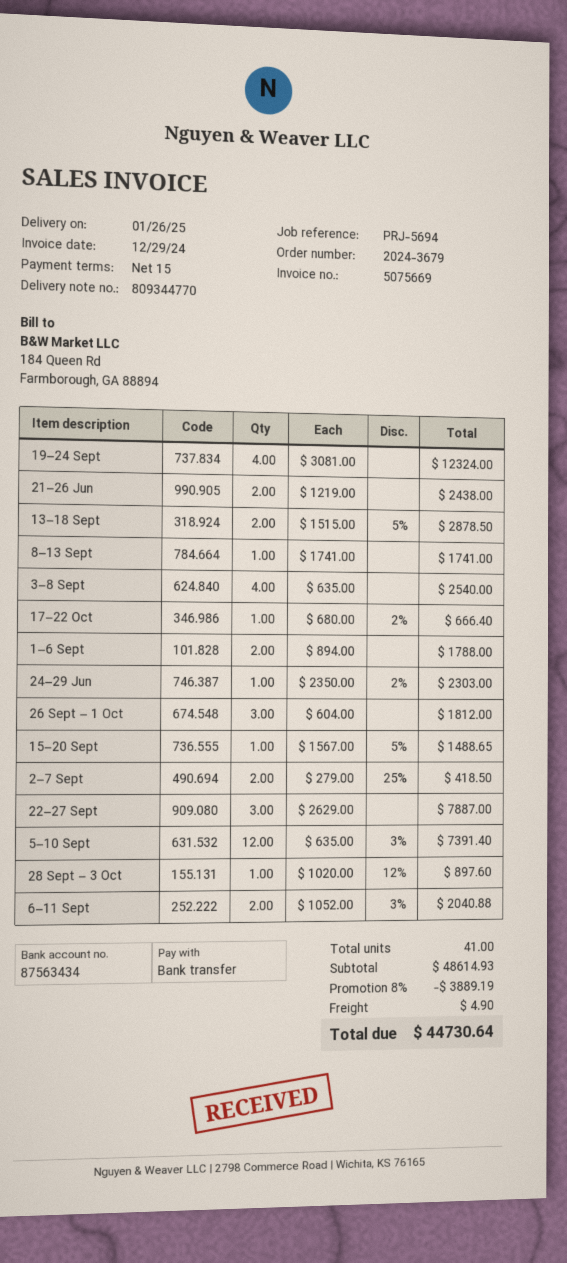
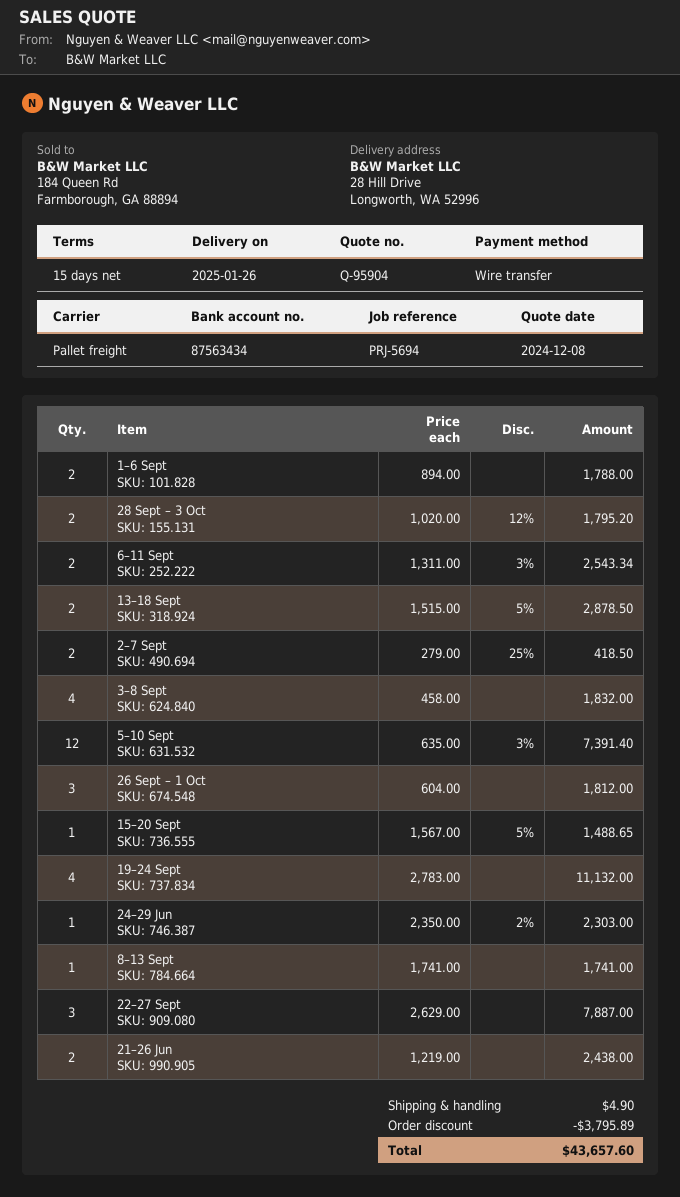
19–24 Sept: 4 x 3081.00 = 12324.00 -> 4 x 2783.00 = 11132.00
3–8 Sept: 4 x 635.00 = 2540.00 -> 4 x 458.00 = 1832.00
17–22 Oct: 1 x 680.00 - 2% = 666.40 -> none
28 Sept – 3 Oct: 1 x 1020.00 - 12% = 897.60 -> 2 x 1020.00 - 12% = 1795.20
6–11 Sept: 2 x 1052.00 - 3% = 2040.88 -> 2 x 1311.00 - 3% = 2543.34
discount: 3889.19 -> 3795.89
total: 44730.64 -> 43657.60

